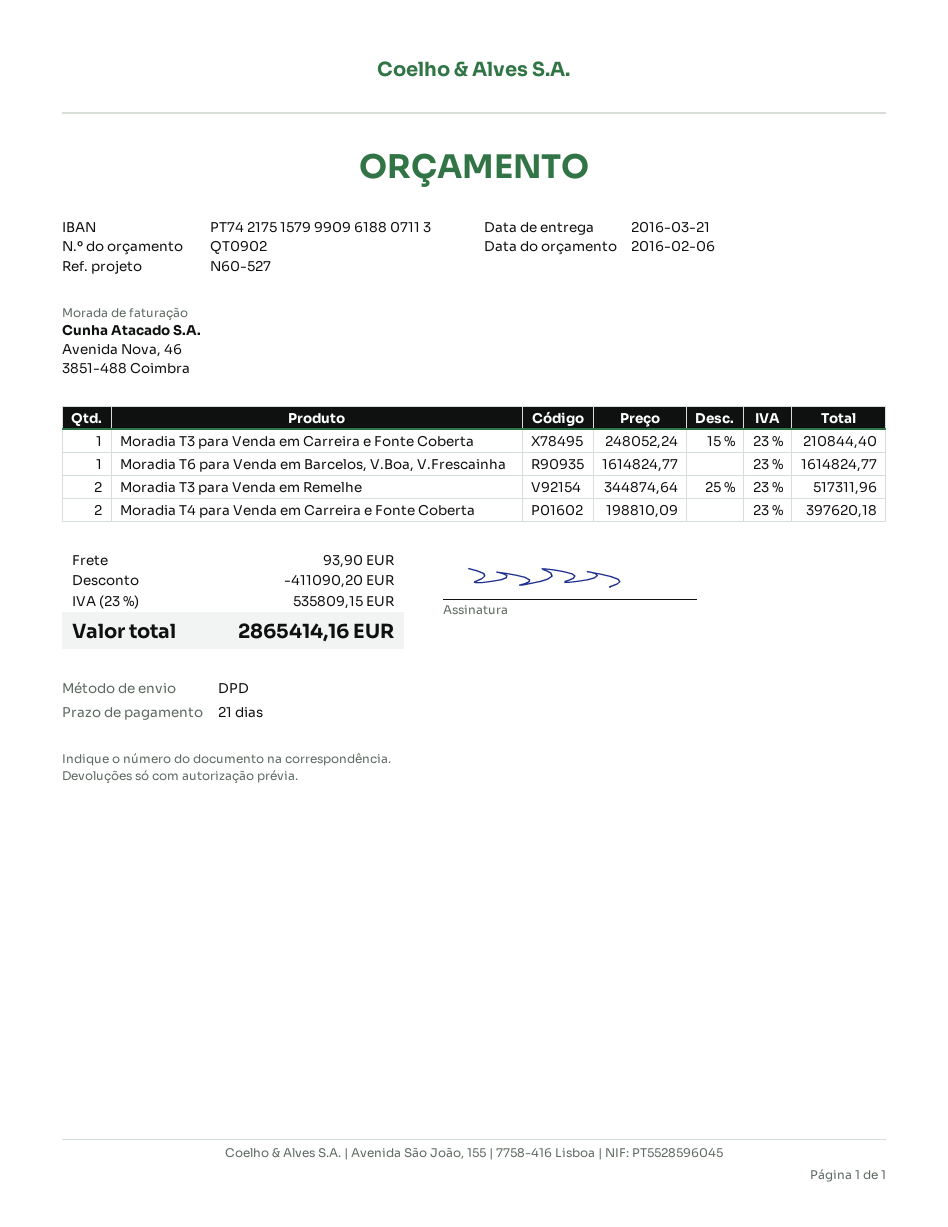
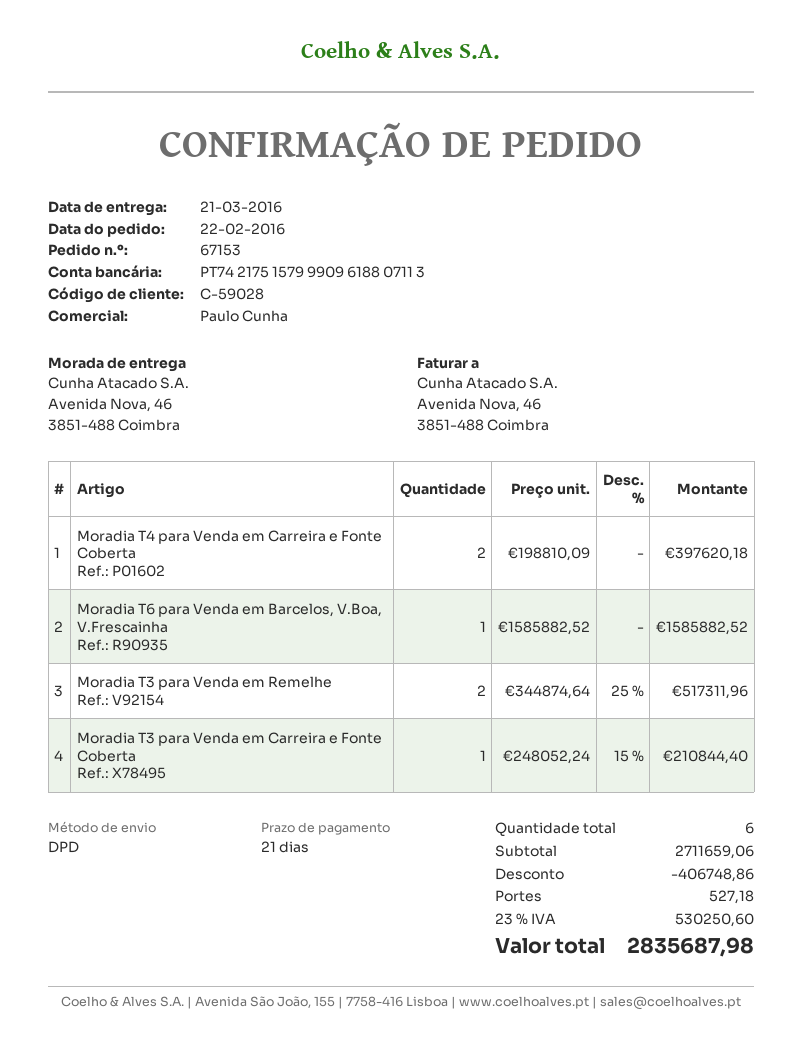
Moradia T6 para Venda em Barcelos, V.Boa, V.Frescainha: 1 x 1614824.77 = 1614824.77 -> 1 x 1585882.52 = 1585882.52
discount: 411090.20 -> 406748.86
shipping: 93.90 -> 527.18
tax: 23% = 535809.15 -> 23% = 530250.60
total: 2865414.16 -> 2835687.98

